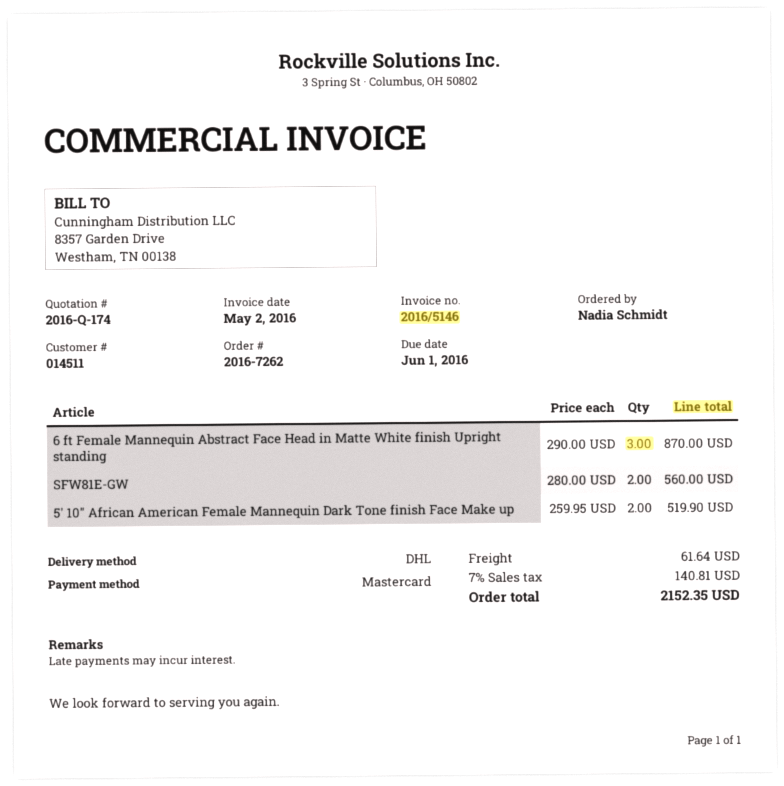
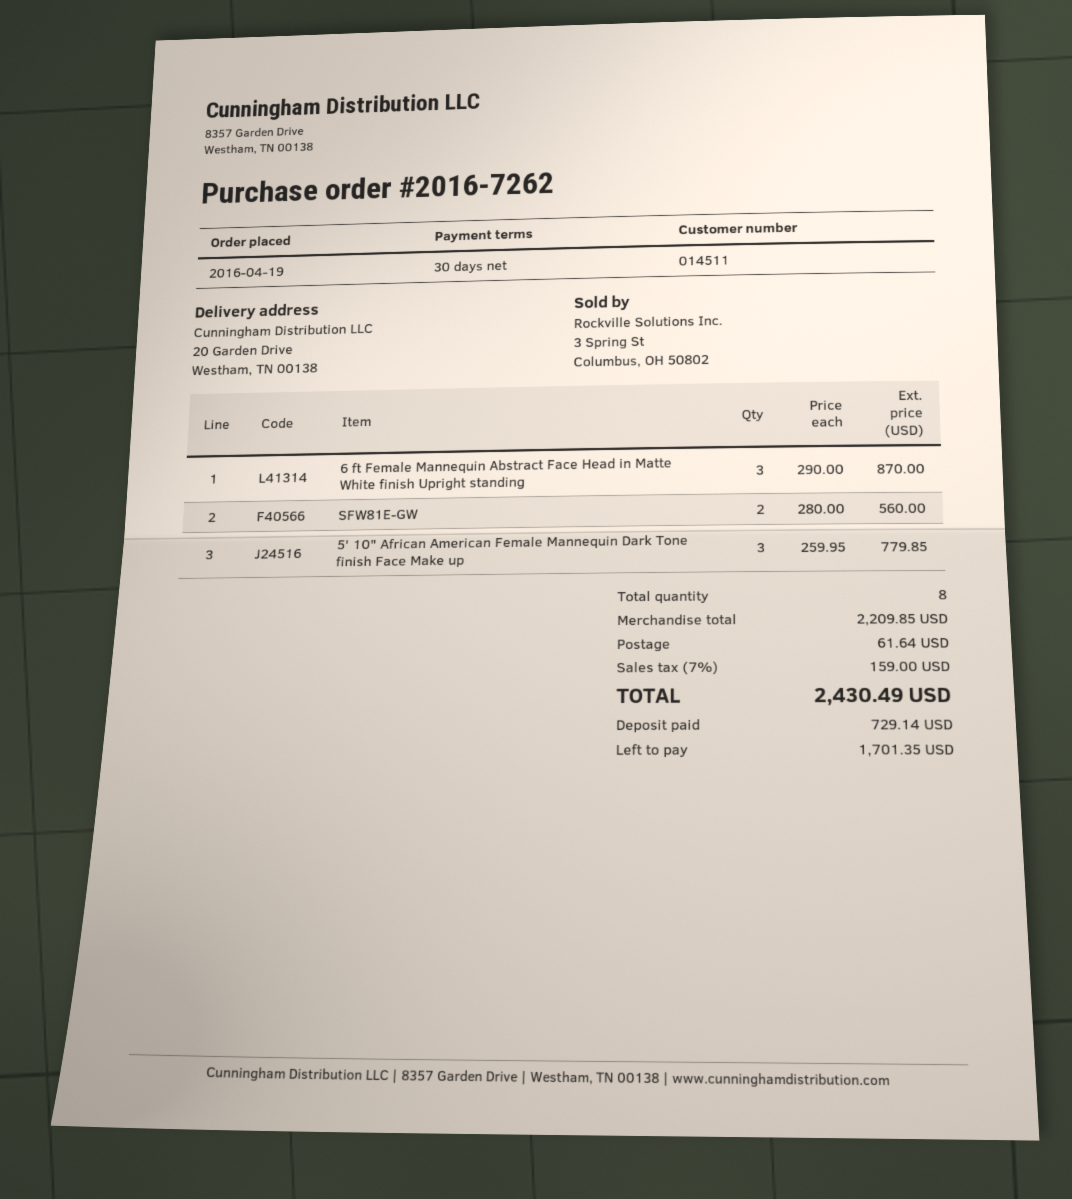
5' 10" African American Female Mannequin Dark Tone finish Face Make up: 2 x 259.95 = 519.90 -> 3 x 259.95 = 779.85
tax: 7% = 140.81 -> 7% = 159.00
total: 2152.35 -> 2430.49

